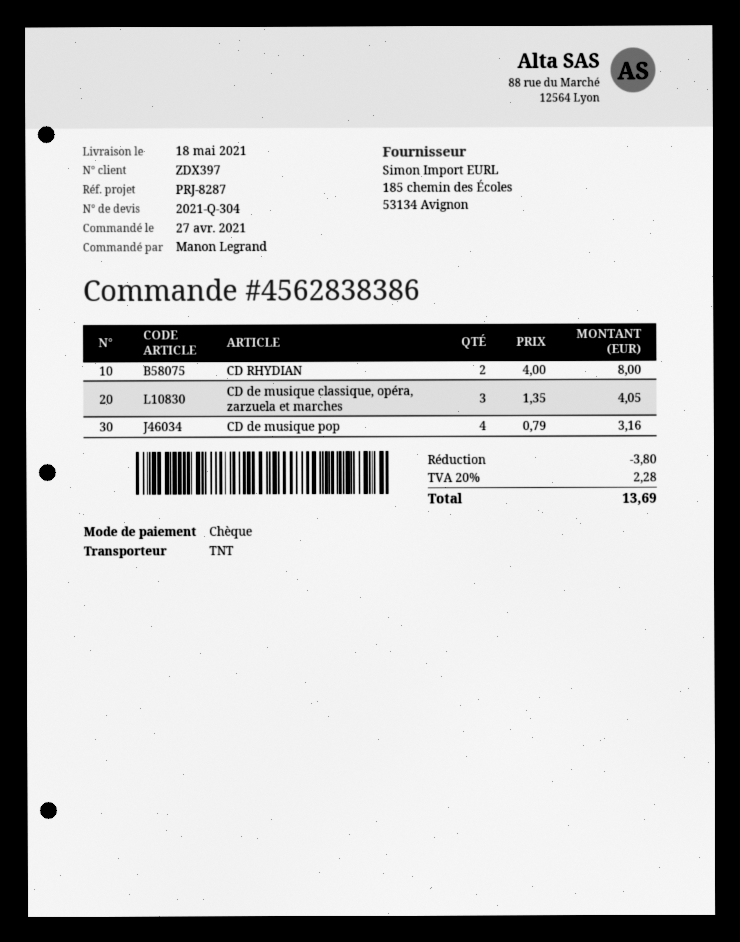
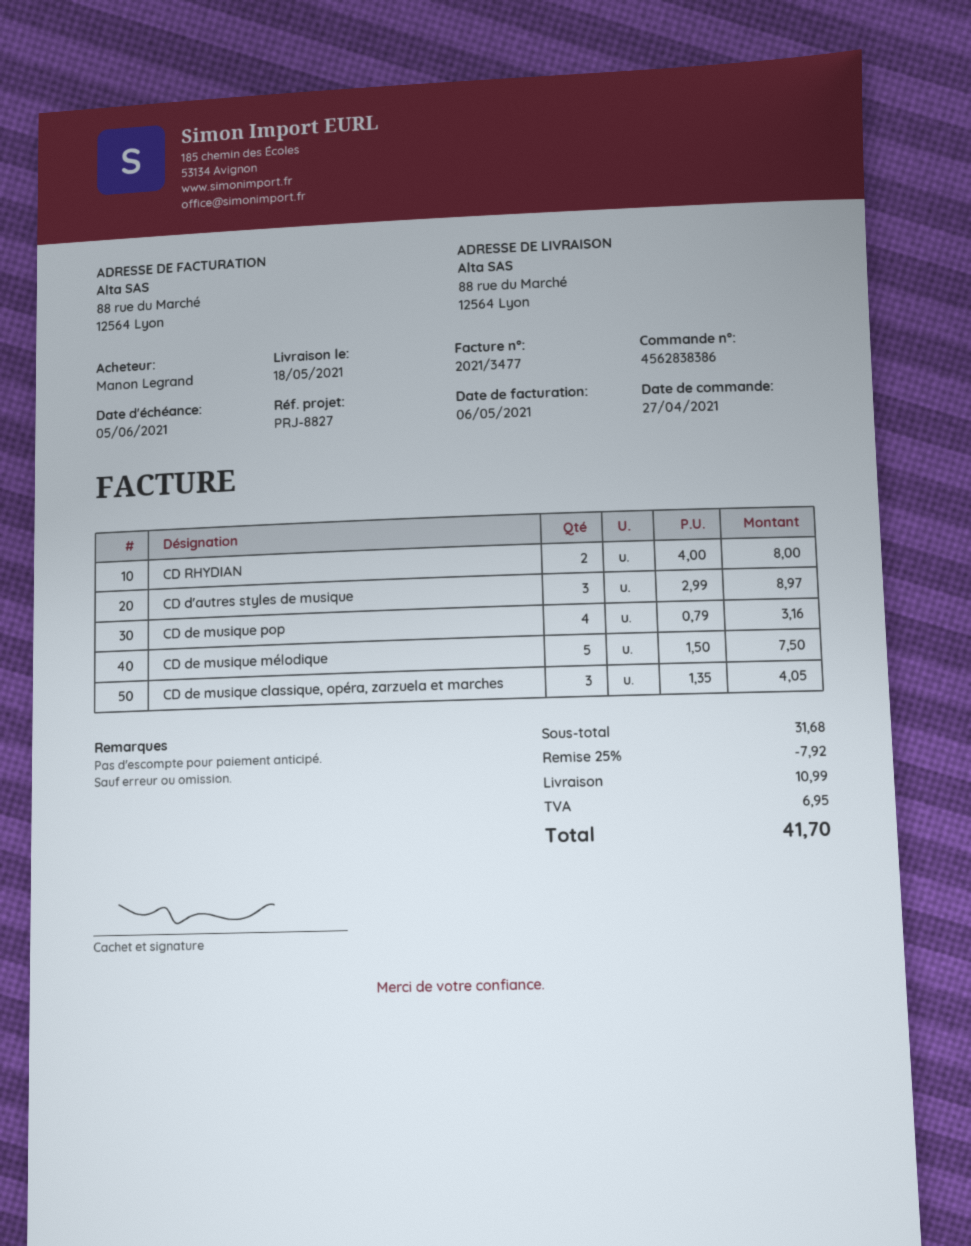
reference: PRJ-8287 -> PRJ-8827
CD d'autres styles de musique: none -> 3 x 2.99 = 8.97
CD de musique mélodique: none -> 5 x 1.50 = 7.50
discount: 3.80 -> 7.92
shipping: none -> 10.99
tax: 2.28 -> 6.95
total: 13.69 -> 41.70

